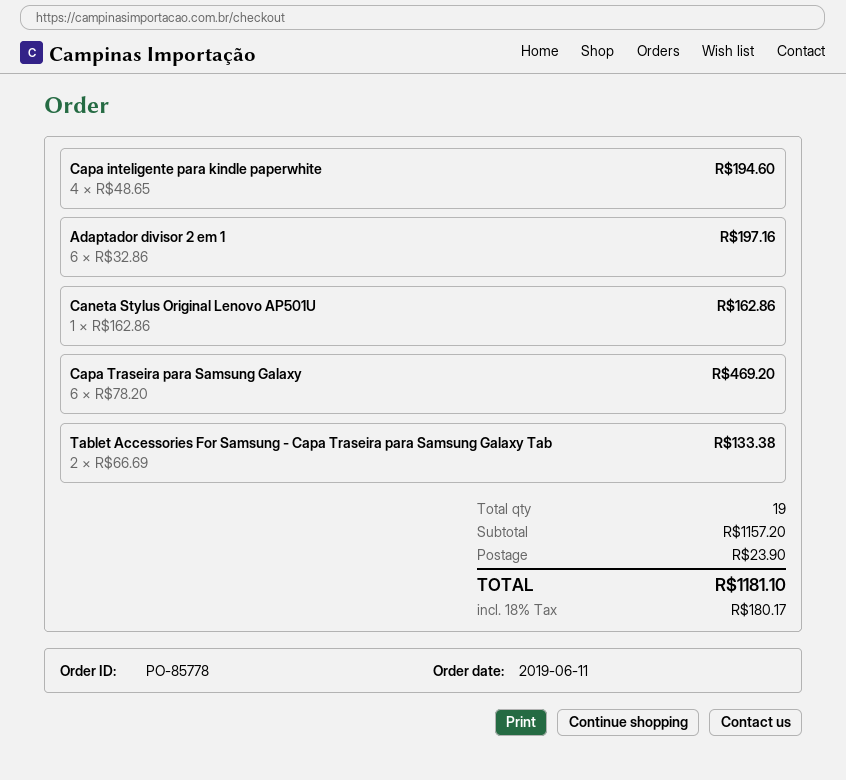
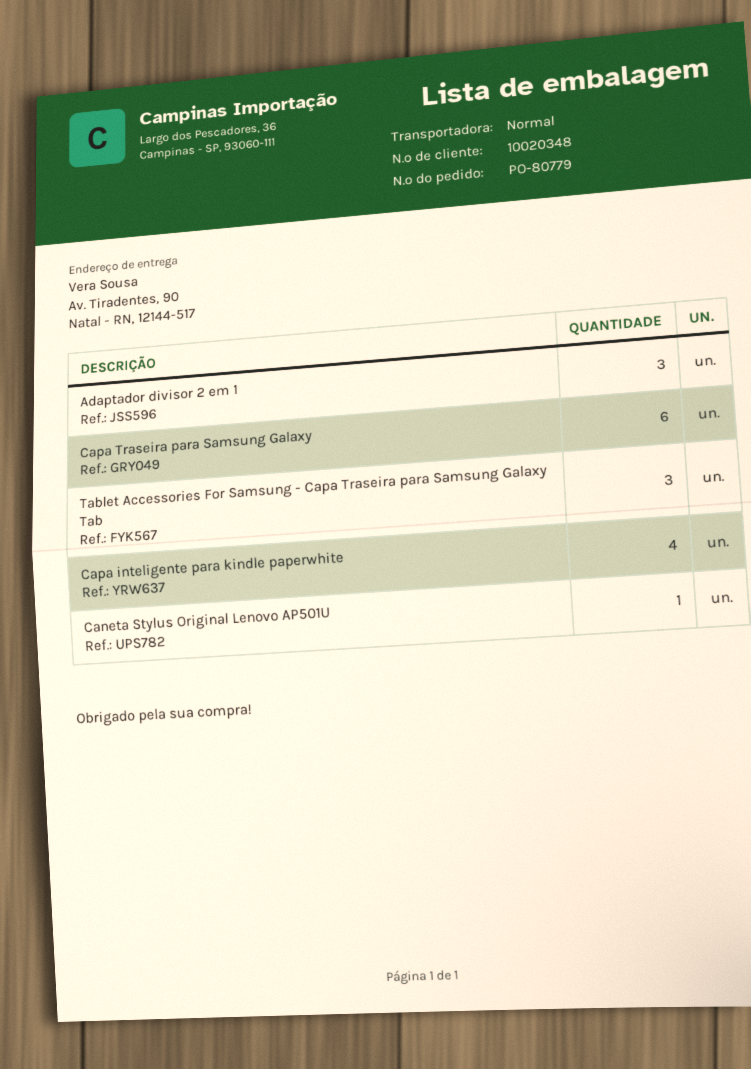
order number: PO-85778 -> PO-80779
Adaptador divisor 2 em 1: 6 -> 3
Tablet Accessories For Samsung - Capa Traseira para Samsung Galaxy Tab: 2 -> 3

